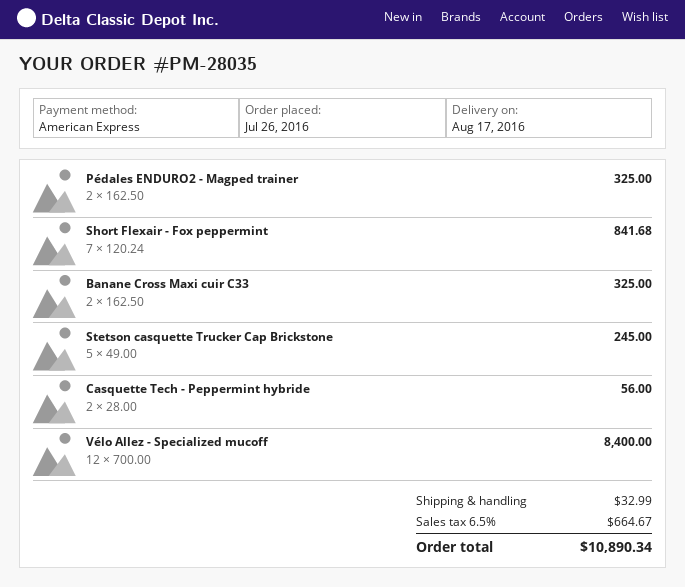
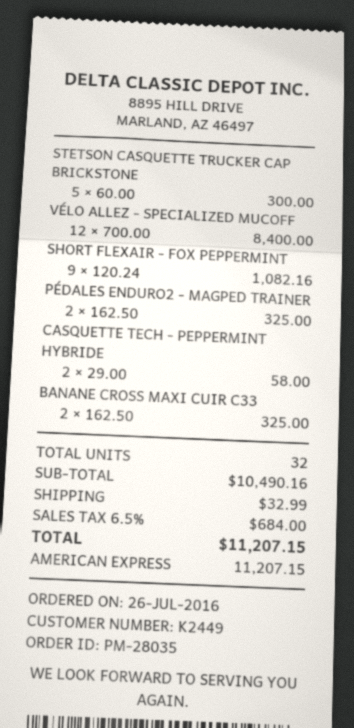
Short Flexair - Fox peppermint: 7 x 120.24 = 841.68 -> 9 x 120.24 = 1082.16
Stetson casquette Trucker Cap Brickstone: 5 x 49.00 = 245.00 -> 5 x 60.00 = 300.00
Casquette Tech - Peppermint hybride: 2 x 28.00 = 56.00 -> 2 x 29.00 = 58.00
tax: 6.5% = 664.67 -> 6.5% = 684.00
total: 10890.34 -> 11207.15

